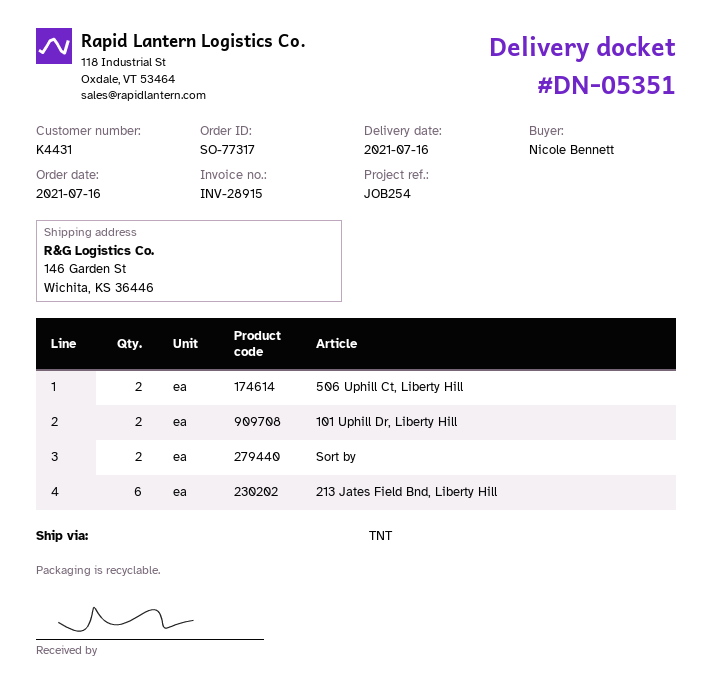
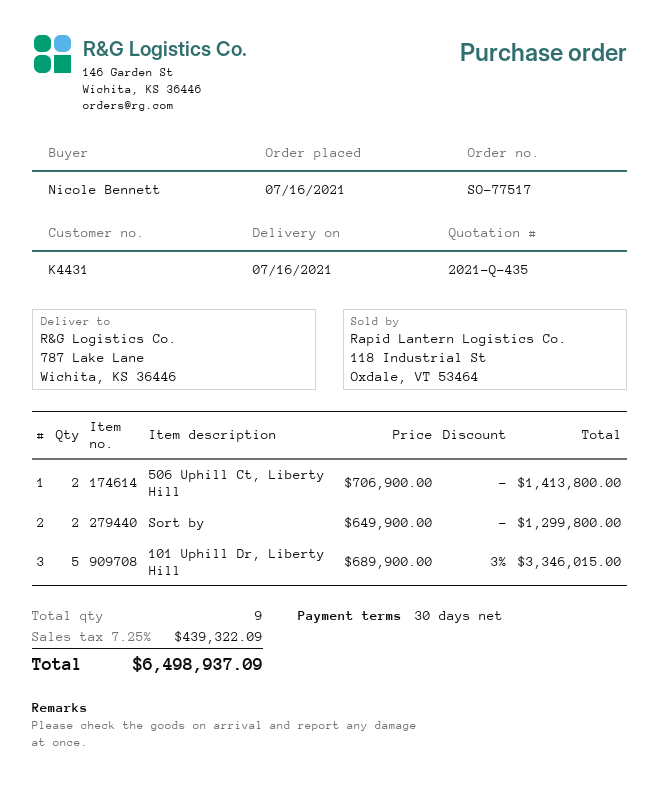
order number: SO-77317 -> SO-77517
ship to: 146 Garden St, Wichita, KS 36446 -> 787 Lake Lane, Wichita, KS 36446
101 Uphill Dr, Liberty Hill: 2 -> 5
213 Jates Field Bnd, Liberty Hill: 6 -> none

